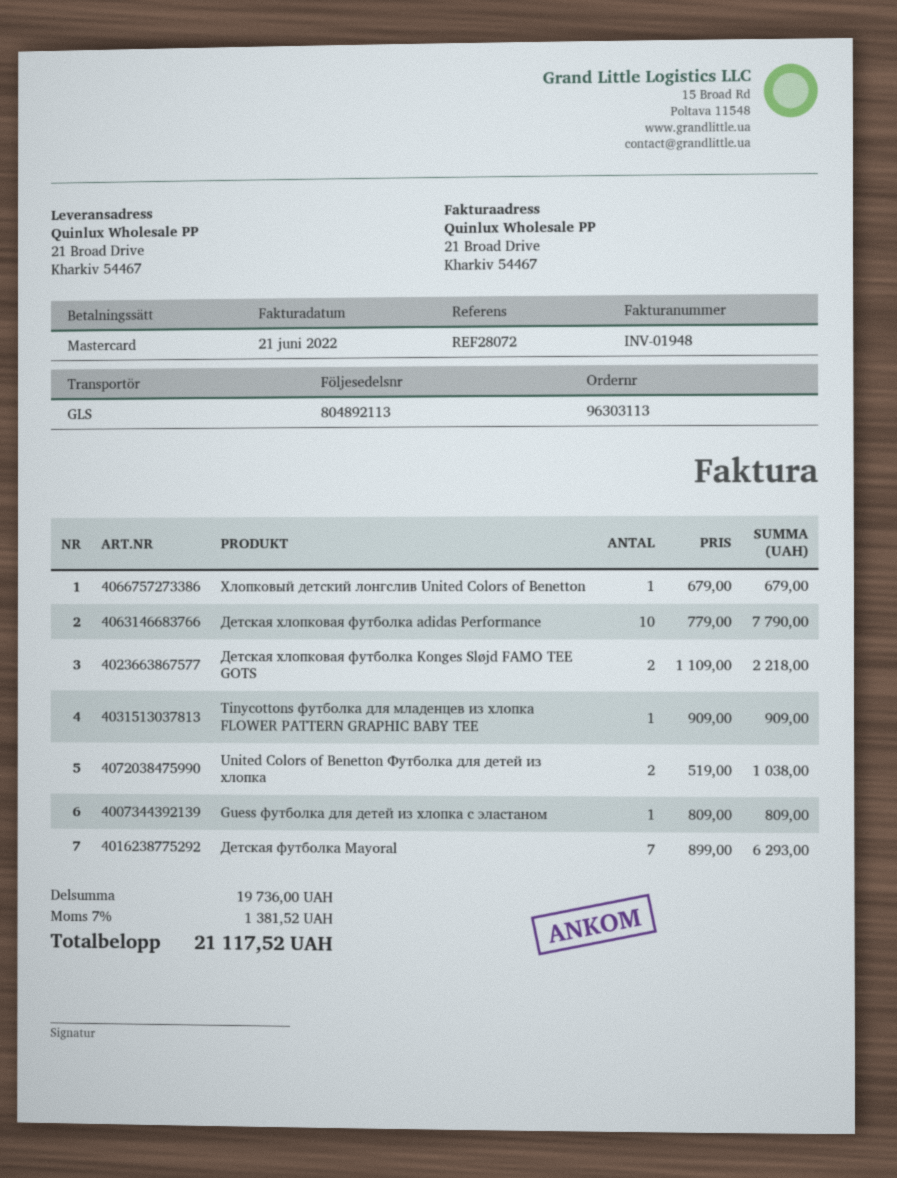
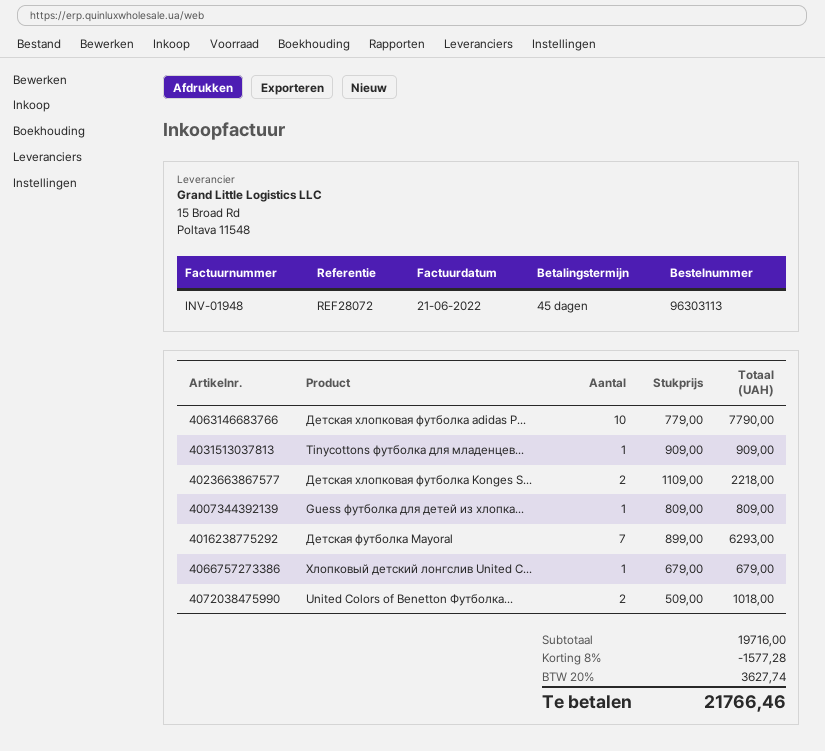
United Colors of Benetton Футболка для детей из хлопка: 2 x 519.00 = 1038.00 -> 2 x 509.00 = 1018.00
subtotal: 19736.00 -> 19716.00
discount: none -> 8% = 1577.28
tax: 7% = 1381.52 -> 20% = 3627.74
total: 21117.52 -> 21766.46

